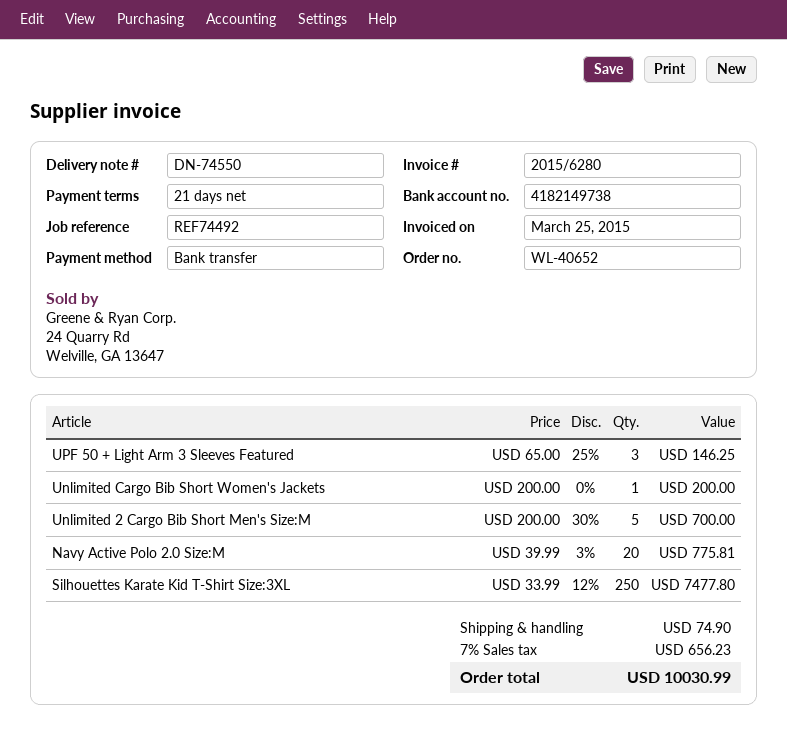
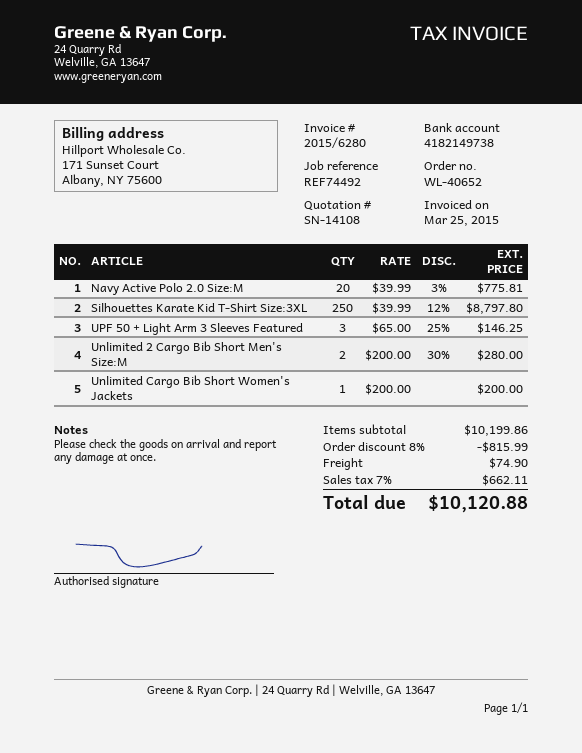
Unlimited 2 Cargo Bib Short Men's Size:M: 5 x 200.00 - 30% = 700.00 -> 2 x 200.00 - 30% = 280.00
Silhouettes Karate Kid T-Shirt Size:3XL: 250 x 33.99 - 12% = 7477.80 -> 250 x 39.99 - 12% = 8797.80
discount: none -> 8% = 815.99
tax: 7% = 656.23 -> 7% = 662.11
total: 10030.99 -> 10120.88

